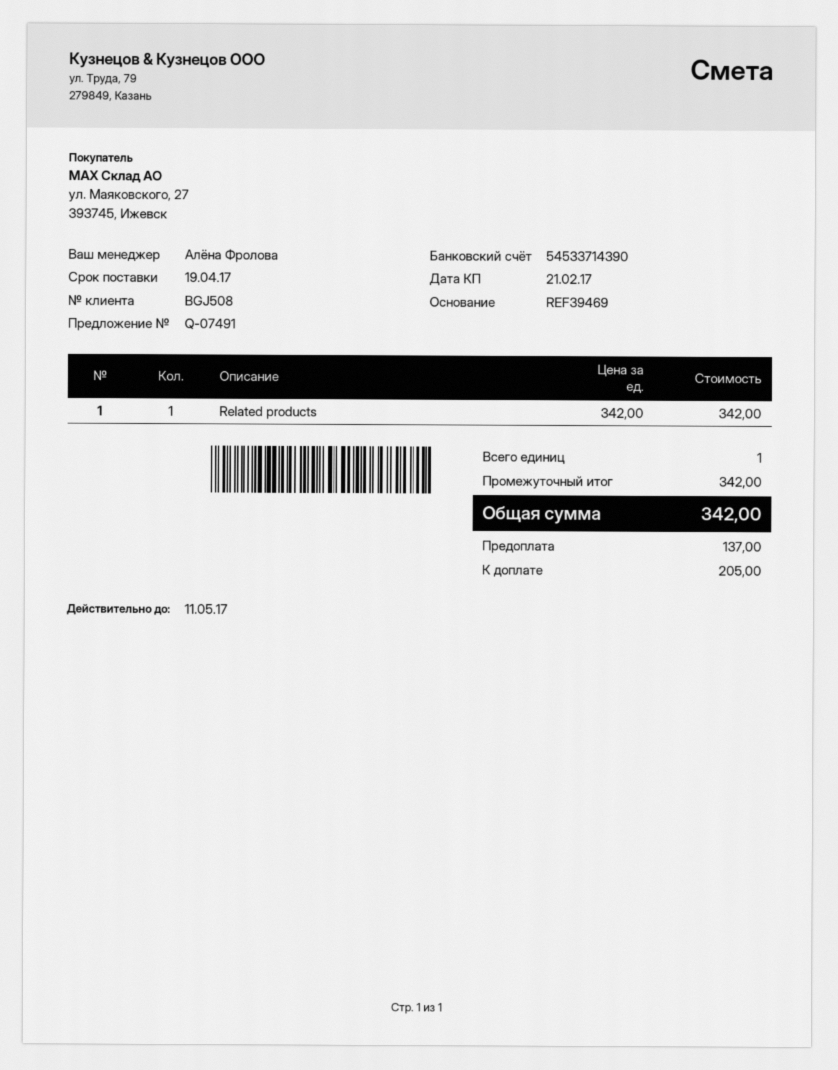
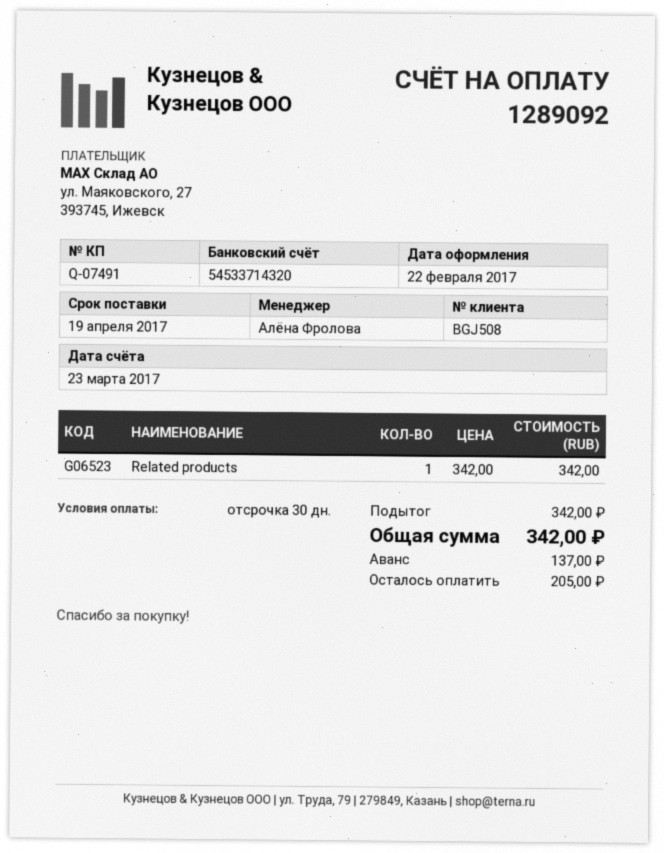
bank account: 54533714390 -> 54533714320

